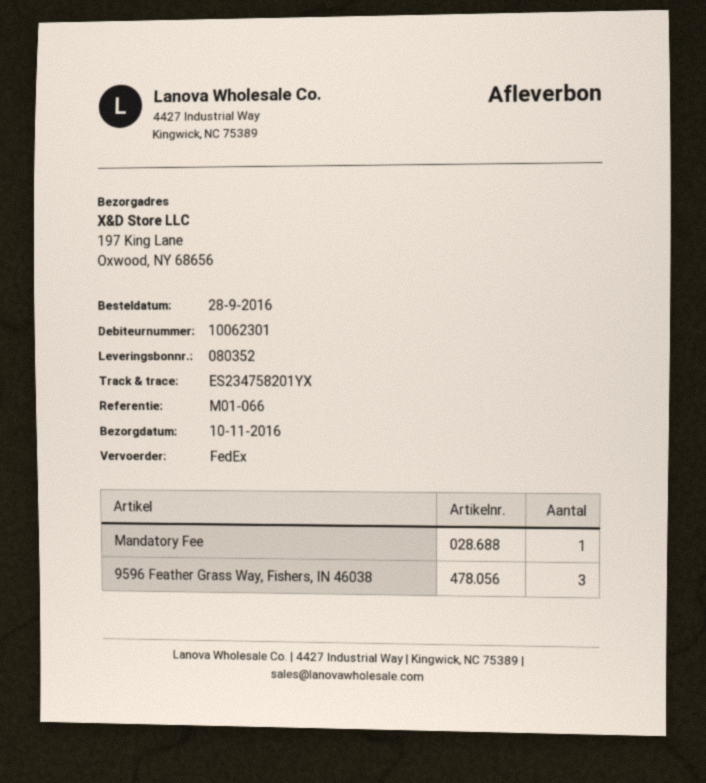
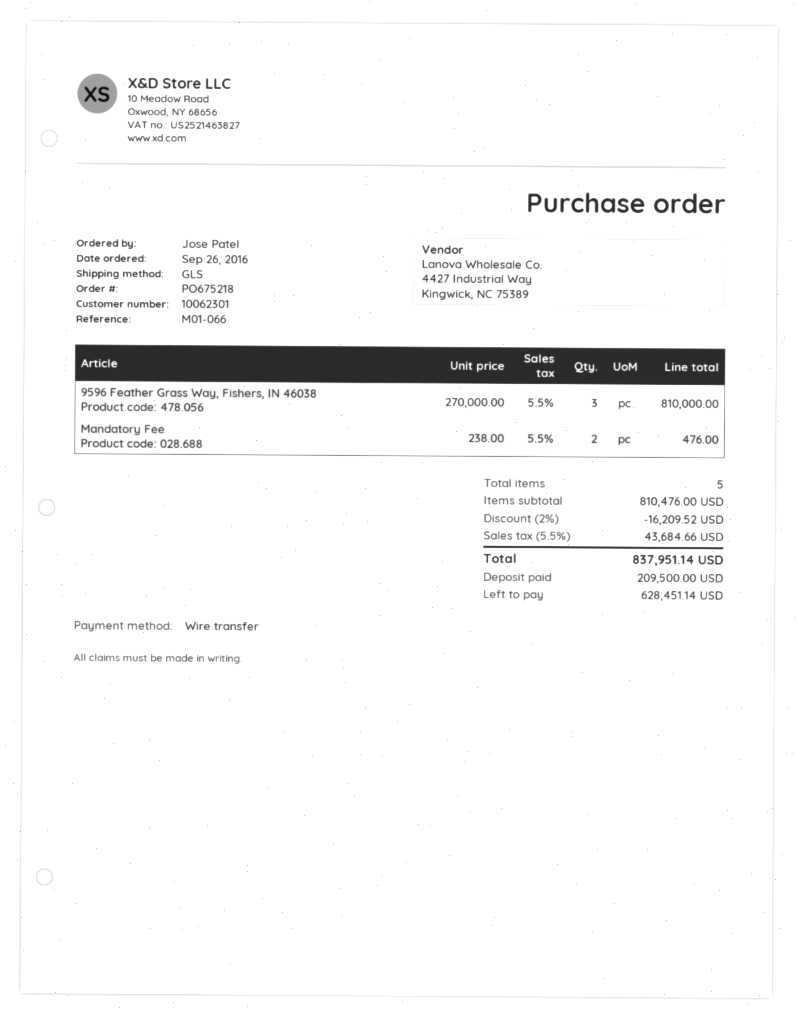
order date: 2016-09-28 -> 2016-09-26
shipping method: FedEx -> GLS
Mandatory Fee: 1 -> 2

